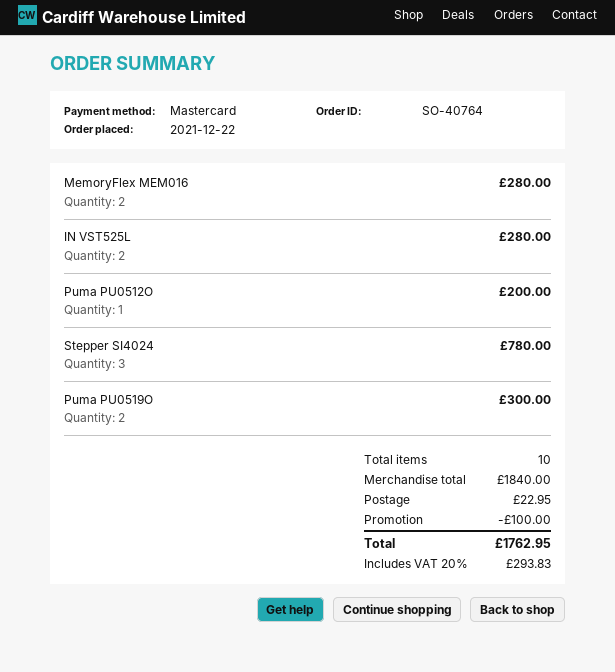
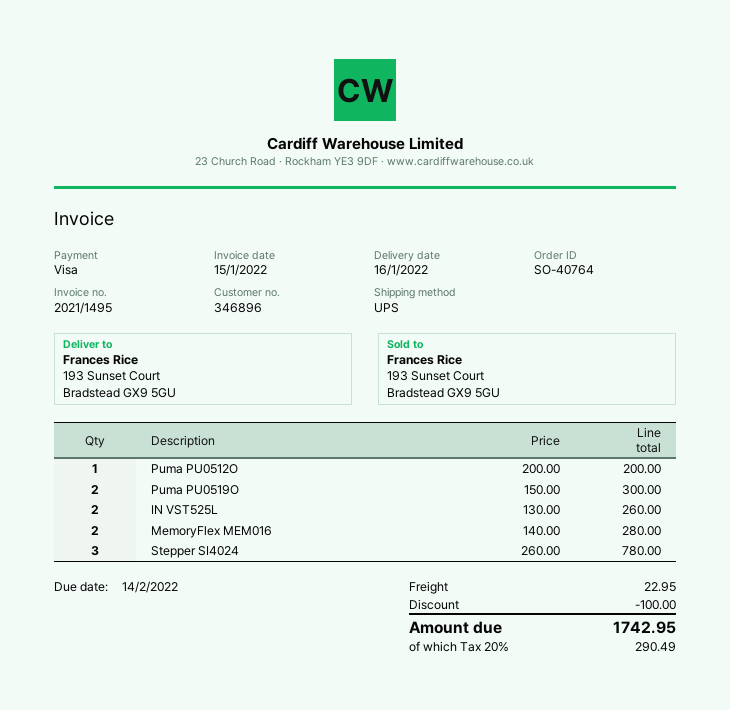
payment method: Mastercard -> Visa
IN VST525L: 2 for 280.00 -> 2 for 260.00
tax: 20% = 293.83 -> 20% = 290.49
total: 1762.95 -> 1742.95

